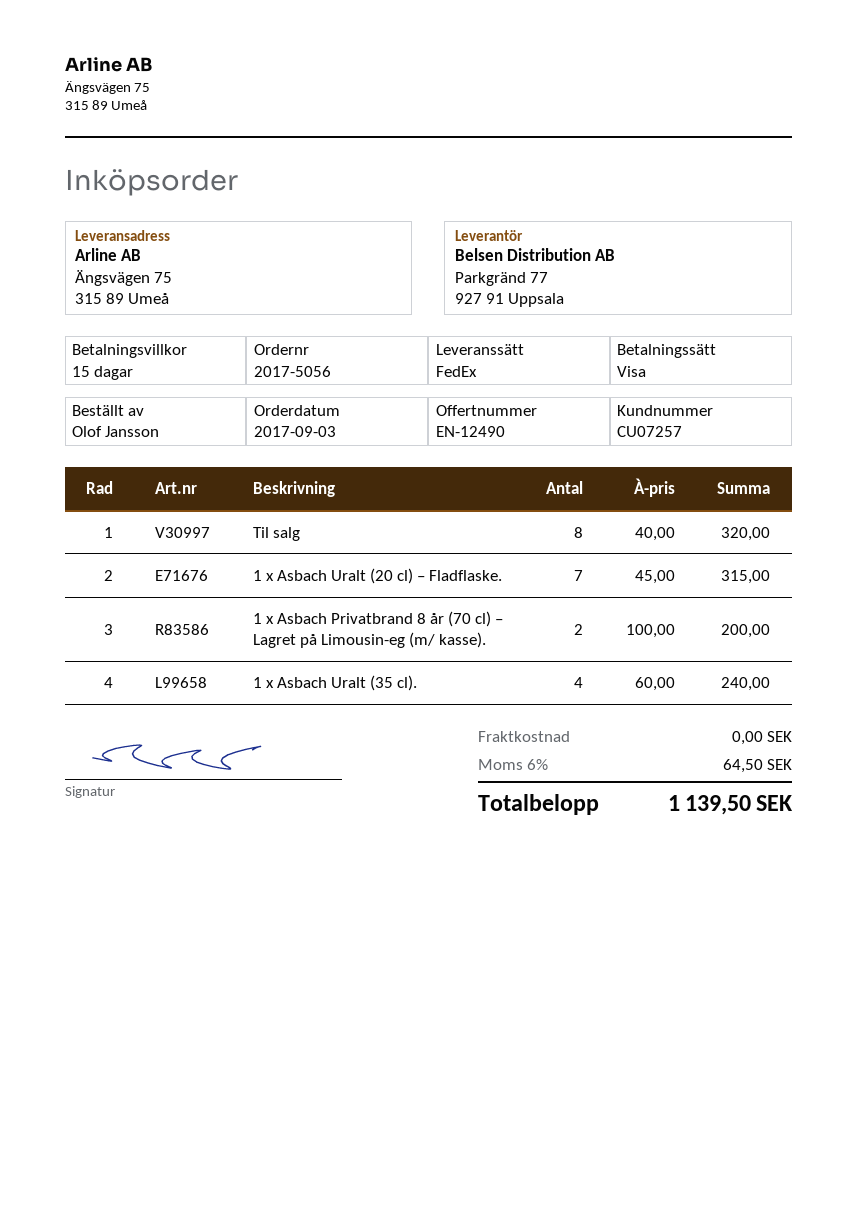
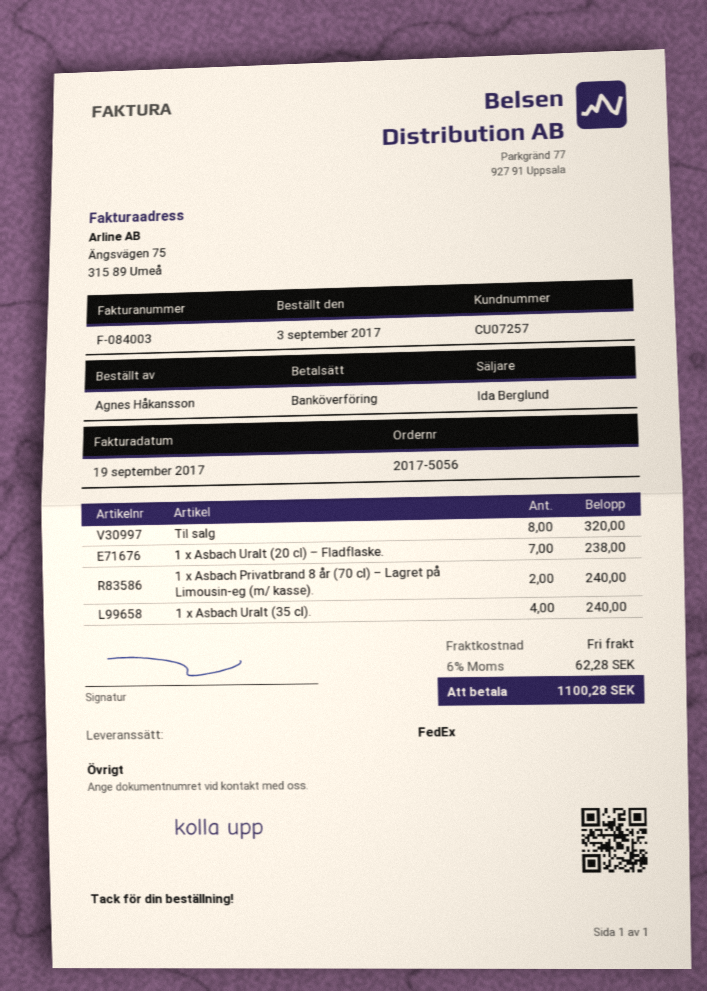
ordered by: Olof Jansson -> Agnes Håkansson
payment method: Visa -> bank transfer
1 x Asbach Uralt (20 cl) – Fladflaske.: 7 for 315.00 -> 7 for 238.00
1 x Asbach Privatbrand 8 år (70 cl) – Lagret på Limousin-eg (m/ kasse).: 2 for 200.00 -> 2 for 240.00
tax: 6% = 64.50 -> 6% = 62.28
total: 1139.50 -> 1100.28

